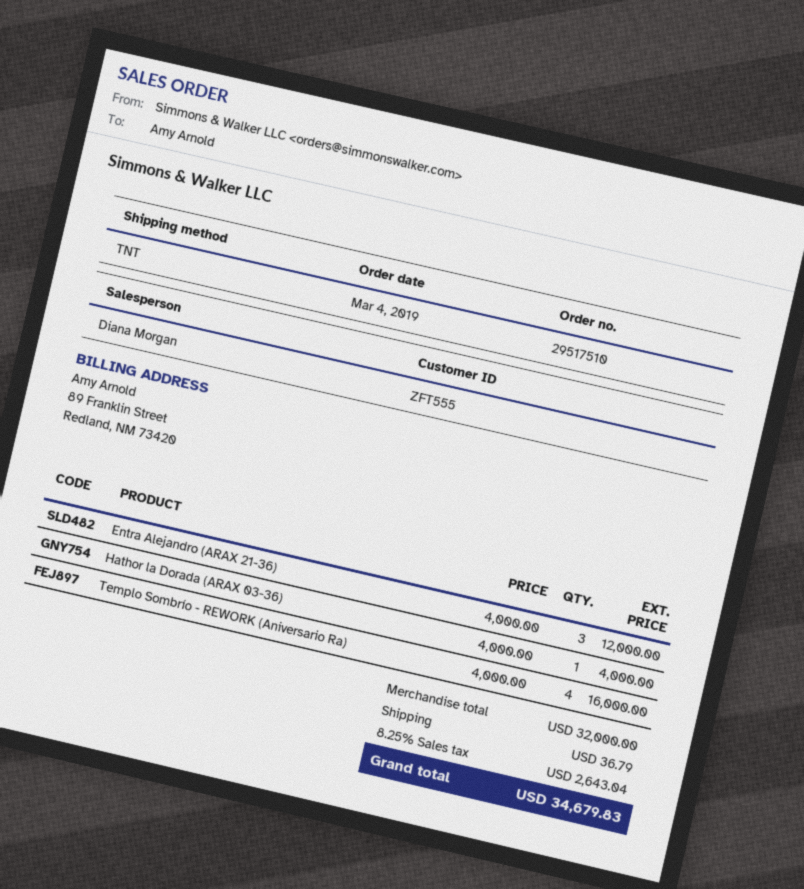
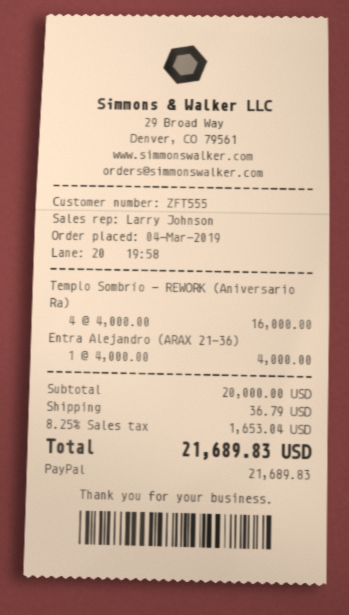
sales rep: Diana Morgan -> Larry Johnson
Entra Alejandro (ARAX 21-36): 3 x 4000.00 = 12000.00 -> 1 x 4000.00 = 4000.00
Hathor la Dorada (ARAX 03-36): 1 x 4000.00 = 4000.00 -> none
subtotal: 32000.00 -> 20000.00
tax: 8.25% = 2643.04 -> 8.25% = 1653.04
total: 34679.83 -> 21689.83

